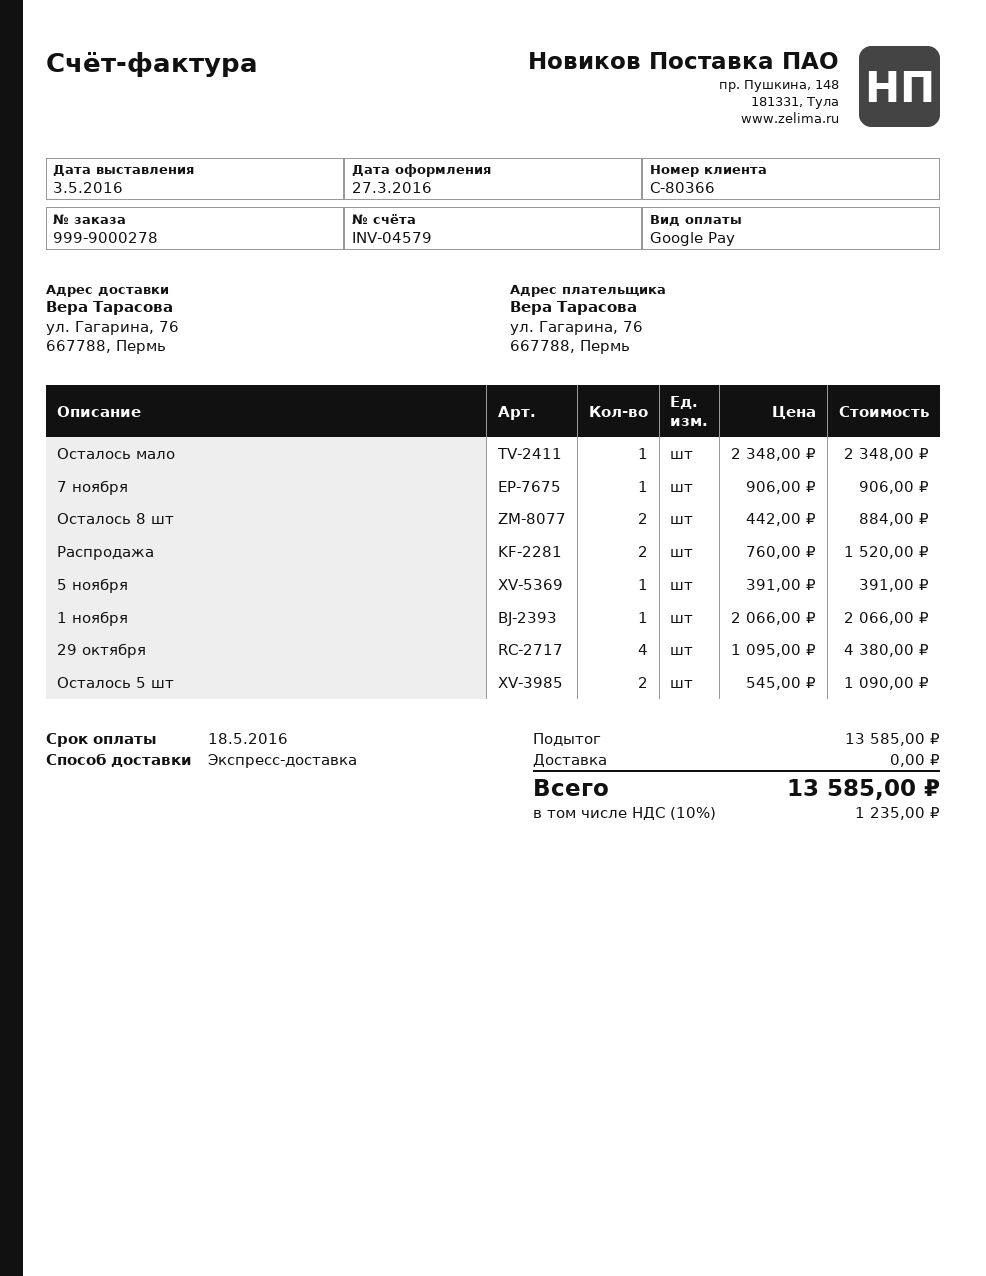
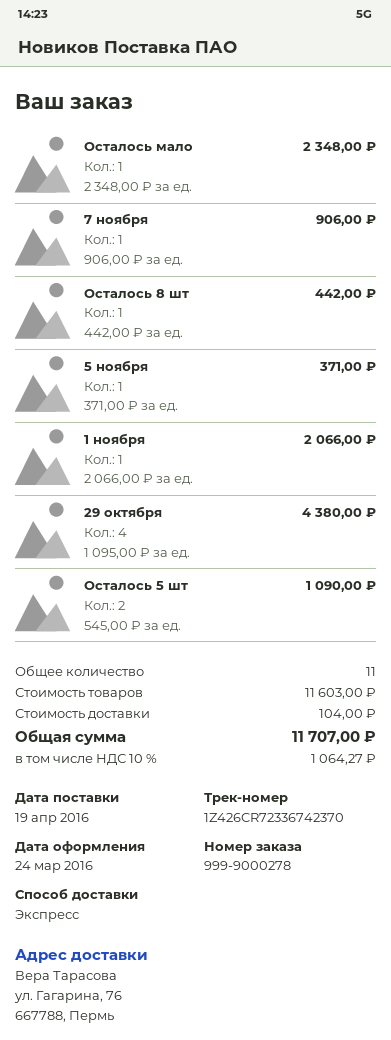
order date: 2016-03-27 -> 2016-03-24
Осталось 8 шт: 2 x 442.00 = 884.00 -> 1 x 442.00 = 442.00
Распродажа: 2 x 760.00 = 1520.00 -> none
5 ноября: 1 x 391.00 = 391.00 -> 1 x 371.00 = 371.00
subtotal: 13585.00 -> 11603.00
shipping: 0.00 -> 104.00
tax: 10% = 1235.00 -> 10% = 1064.27
total: 13585.00 -> 11707.00

